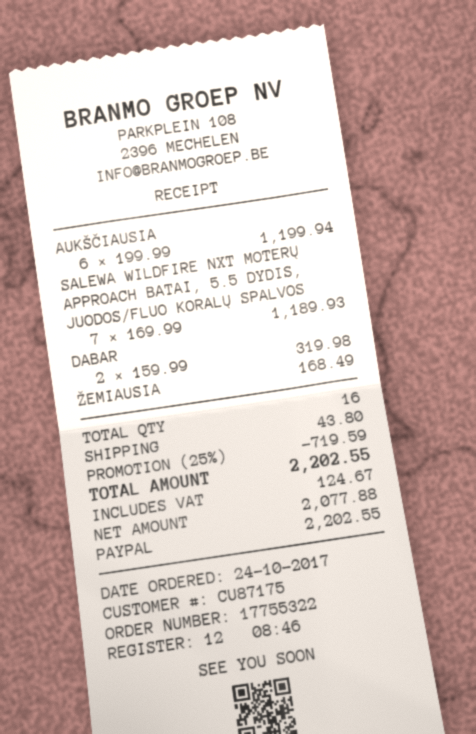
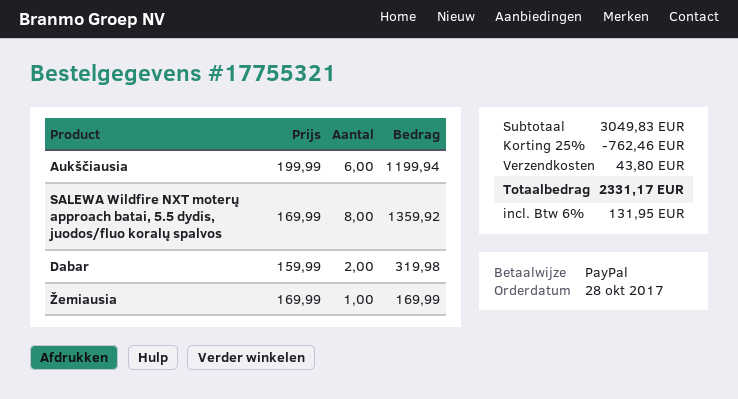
order number: 17755322 -> 17755321
order date: 2017-10-24 -> 2017-10-28
SALEWA WILDFIRE NXT MOTERŲ APPROACH BATAI, 5.5 DYDIS, JUODOS/FLUO KORALŲ SPALVOS: 7 x 169.99 = 1189.93 -> 8 x 169.99 = 1359.92
ŽEMIAUSIA: 1 x 168.49 = 168.49 -> 1 x 169.99 = 169.99
discount: 25% = 719.59 -> 25% = 762.46
tax: 124.67 -> 131.95
total: 2202.55 -> 2331.17

